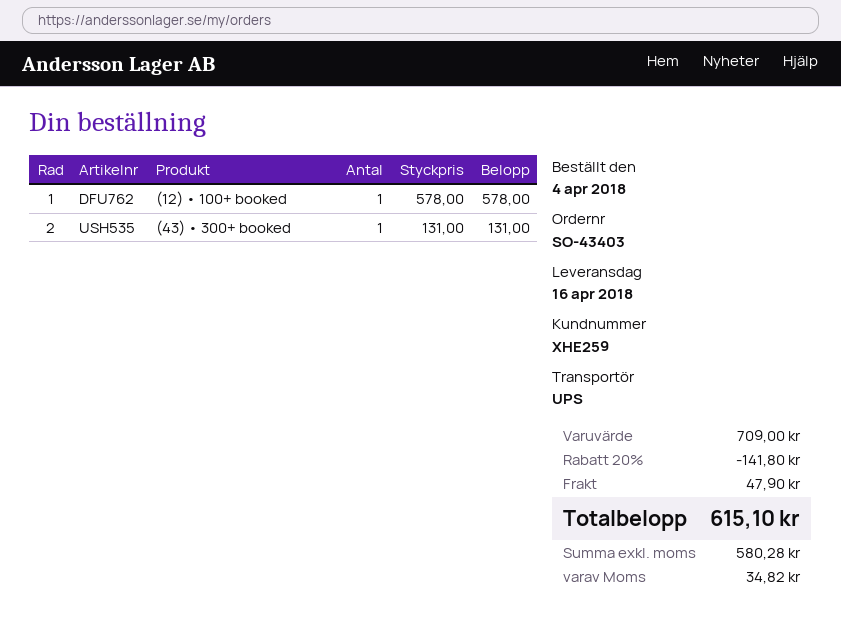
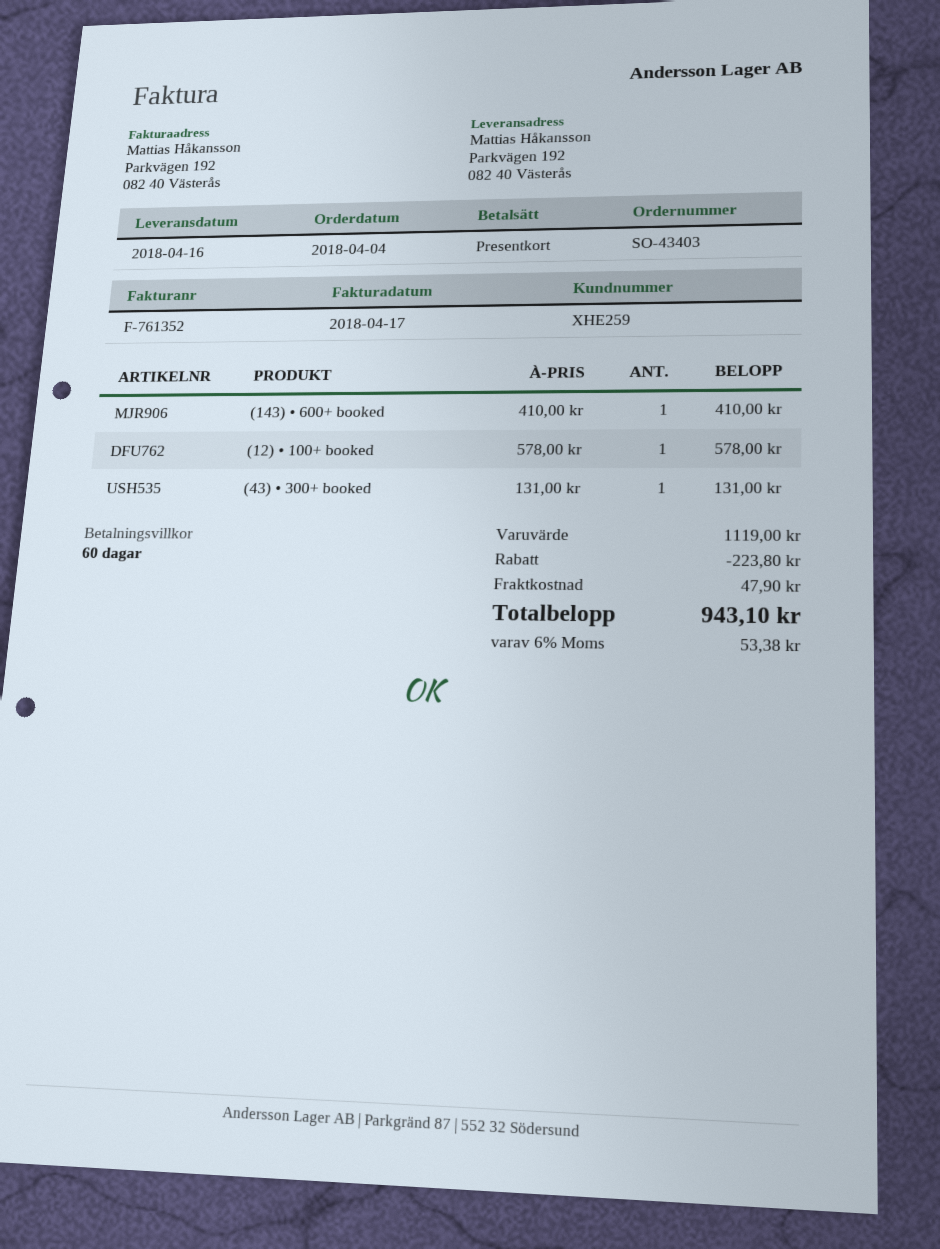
(143) • 600+ booked: none -> 1 x 410.00 = 410.00
subtotal: 709.00 -> 1119.00
discount: 141.80 -> 223.80
tax: 34.82 -> 53.38
total: 615.10 -> 943.10

